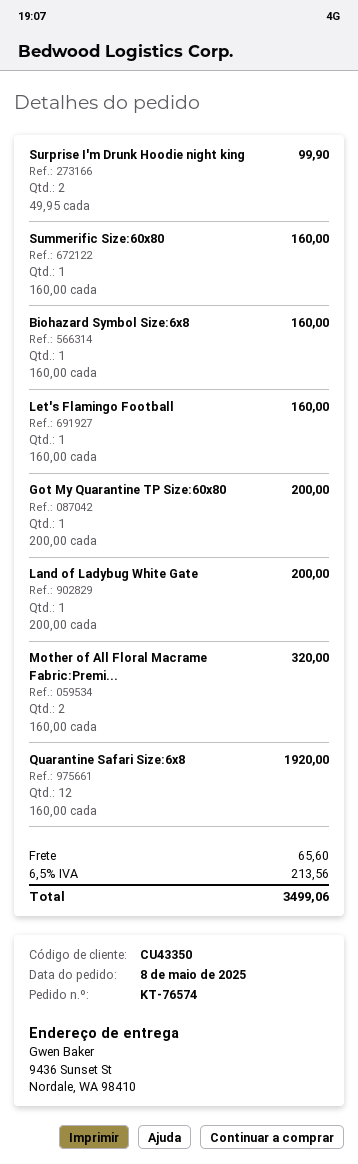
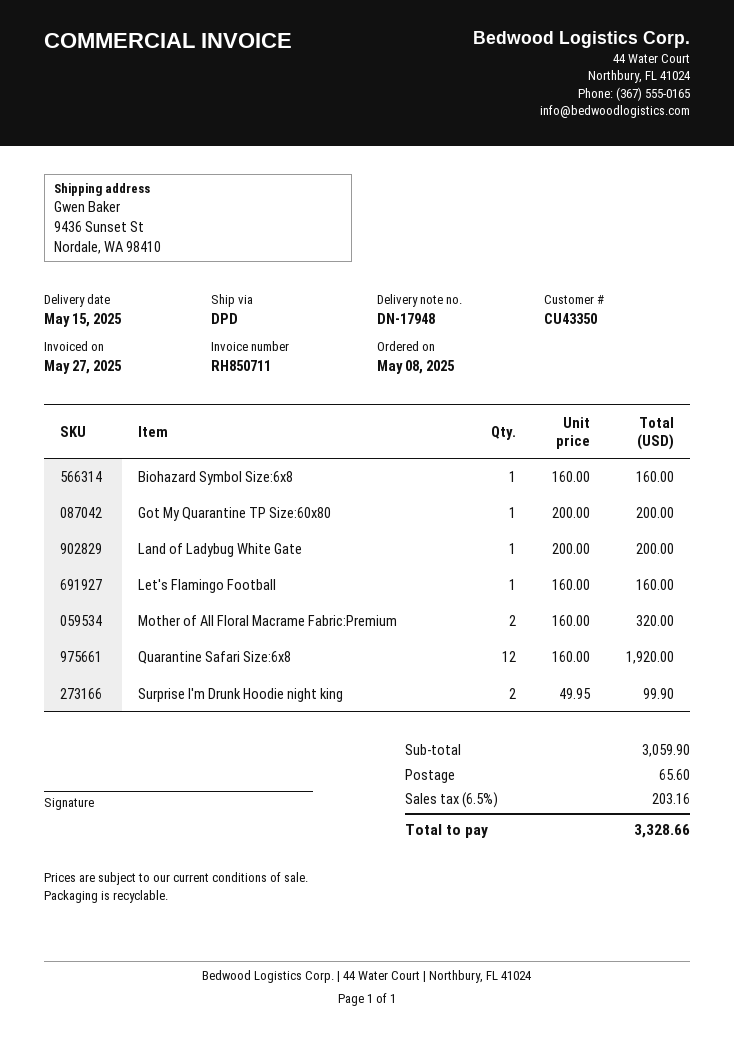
Summerific Size:60x80: 1 x 160.00 = 160.00 -> none
tax: 6.5% = 213.56 -> 6.5% = 203.16
total: 3499.06 -> 3328.66

